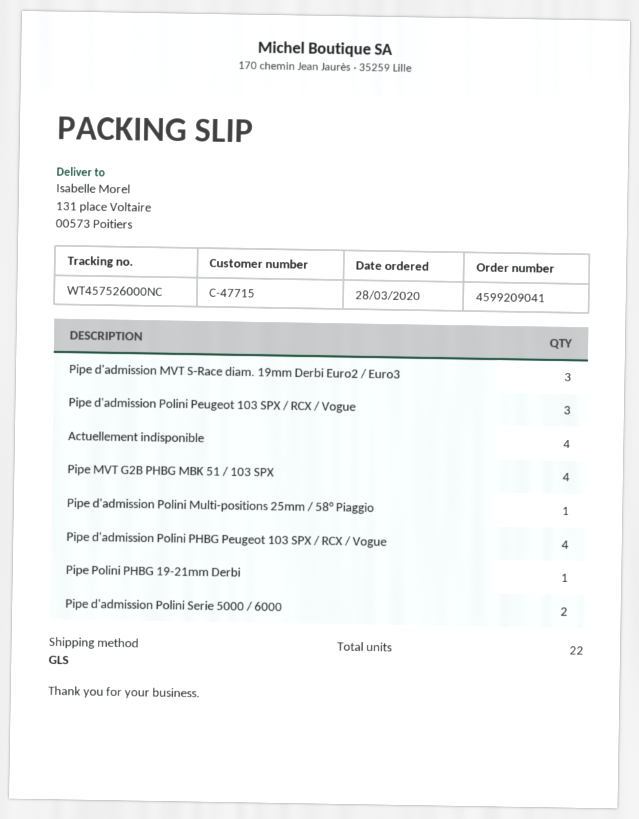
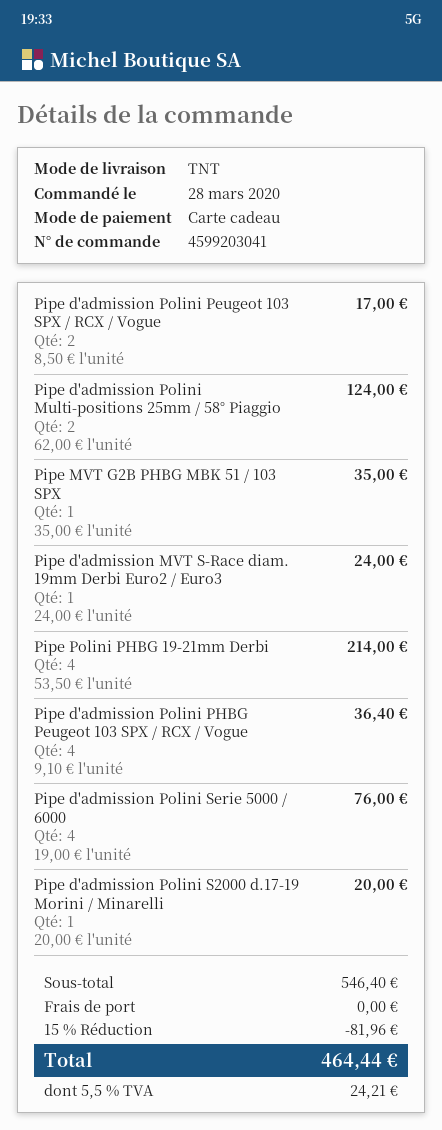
order number: 4599209041 -> 4599203041
shipping method: GLS -> TNT
Pipe d'admission MVT S-Race diam. 19mm Derbi Euro2 / Euro3: 3 -> 1
Pipe d'admission Polini Peugeot 103 SPX / RCX / Vogue: 3 -> 2
Actuellement indisponible: 4 -> none
Pipe MVT G2B PHBG MBK 51 / 103 SPX: 4 -> 1
Pipe d'admission Polini Multi-positions 25mm / 58° Piaggio: 1 -> 2
Pipe Polini PHBG 19-21mm Derbi: 1 -> 4
Pipe d'admission Polini Serie 5000 / 6000: 2 -> 4
Pipe d'admission Polini S2000 d.17-19 Morini / Minarelli: none -> 1

